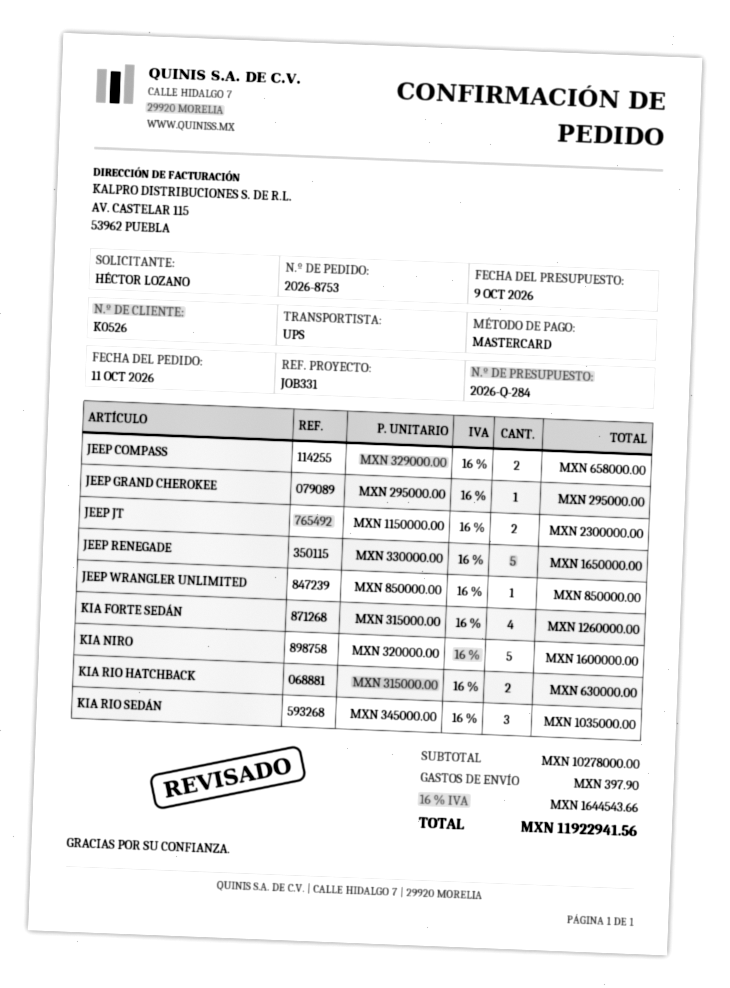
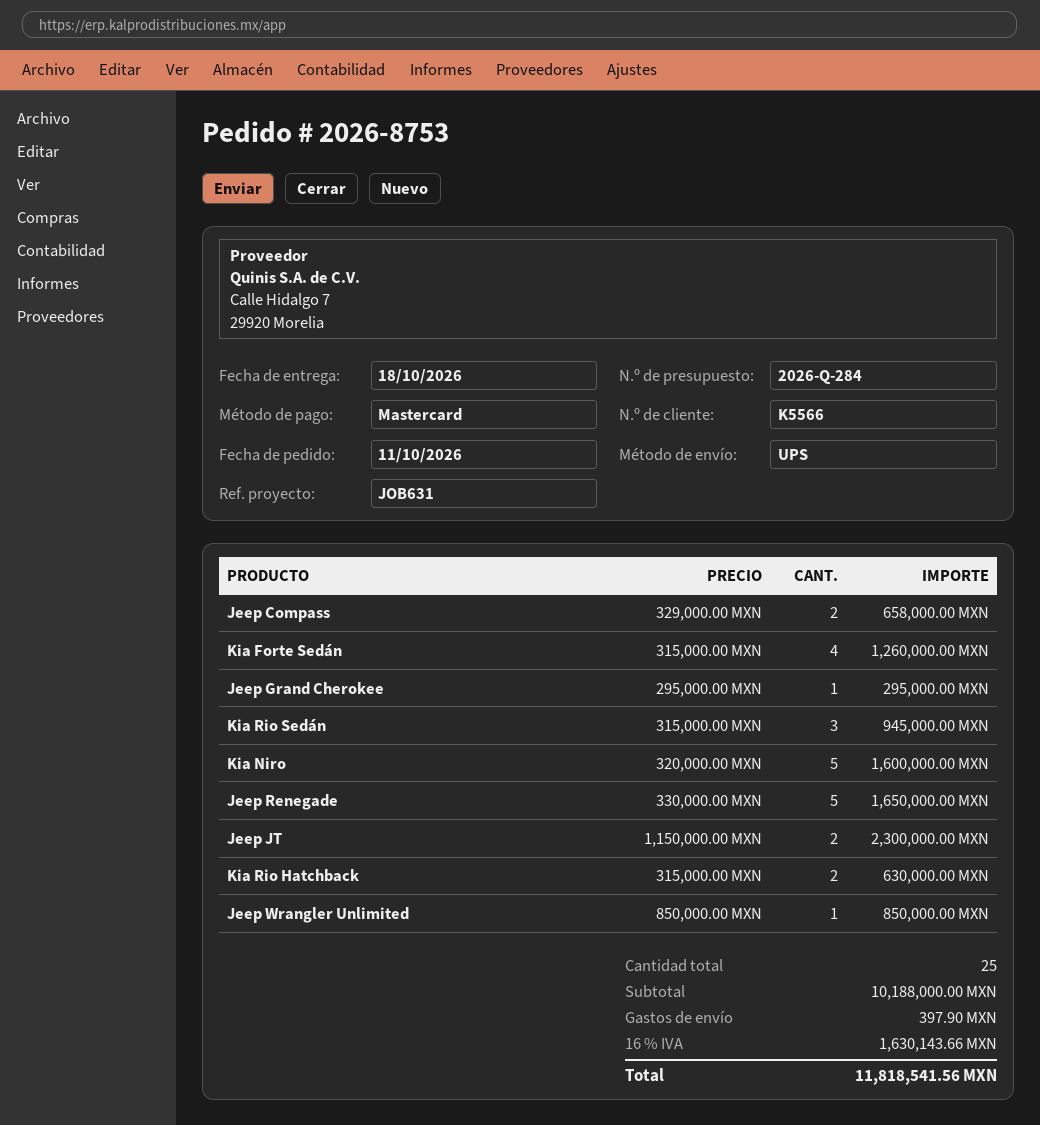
customer number: K0526 -> K5566
reference: JOB331 -> JOB631
KIA RIO SEDÁN: 3 x 345000.00 = 1035000.00 -> 3 x 315000.00 = 945000.00
subtotal: 10278000.00 -> 10188000.00
tax: 16% = 1644543.66 -> 16% = 1630143.66
total: 11922941.56 -> 11818541.56

